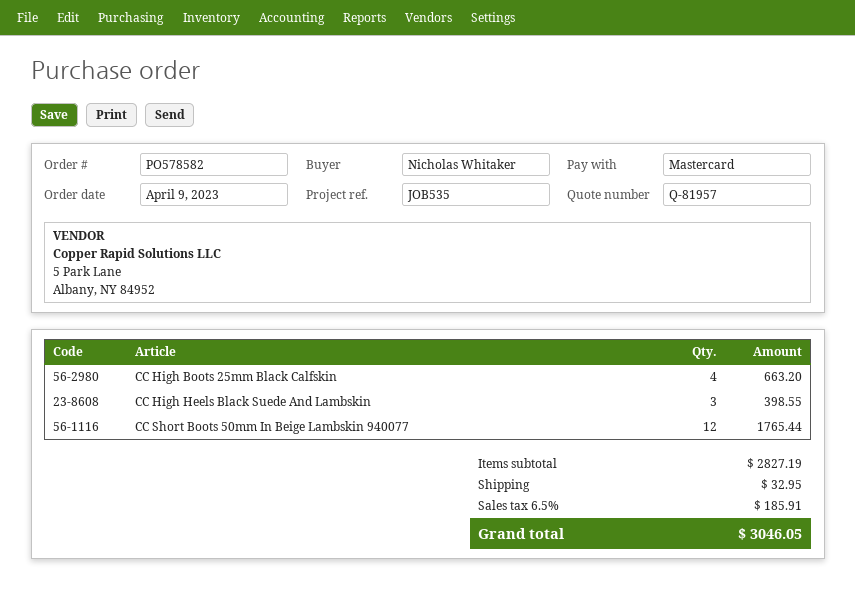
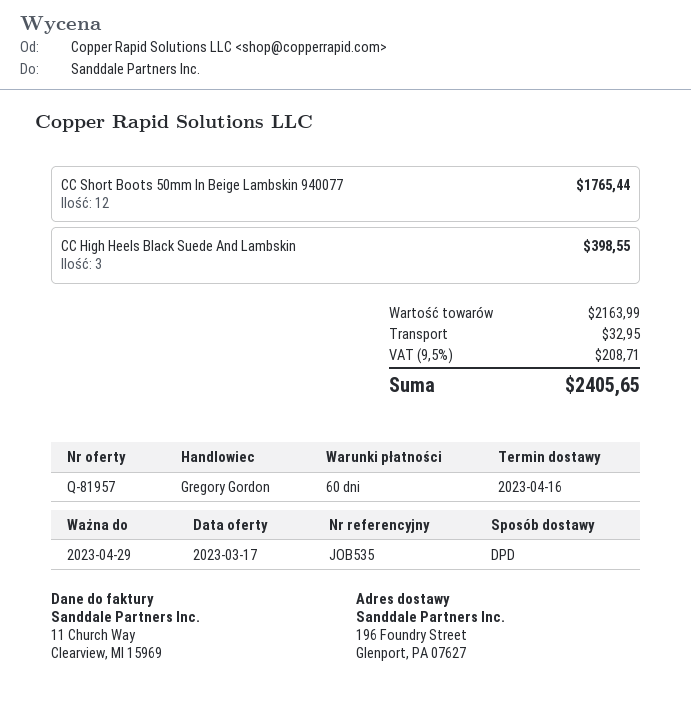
CC High Boots 25mm Black Calfskin: 4 for 663.20 -> none
subtotal: 2827.19 -> 2163.99
tax: 6.5% = 185.91 -> 9.5% = 208.71
total: 3046.05 -> 2405.65

